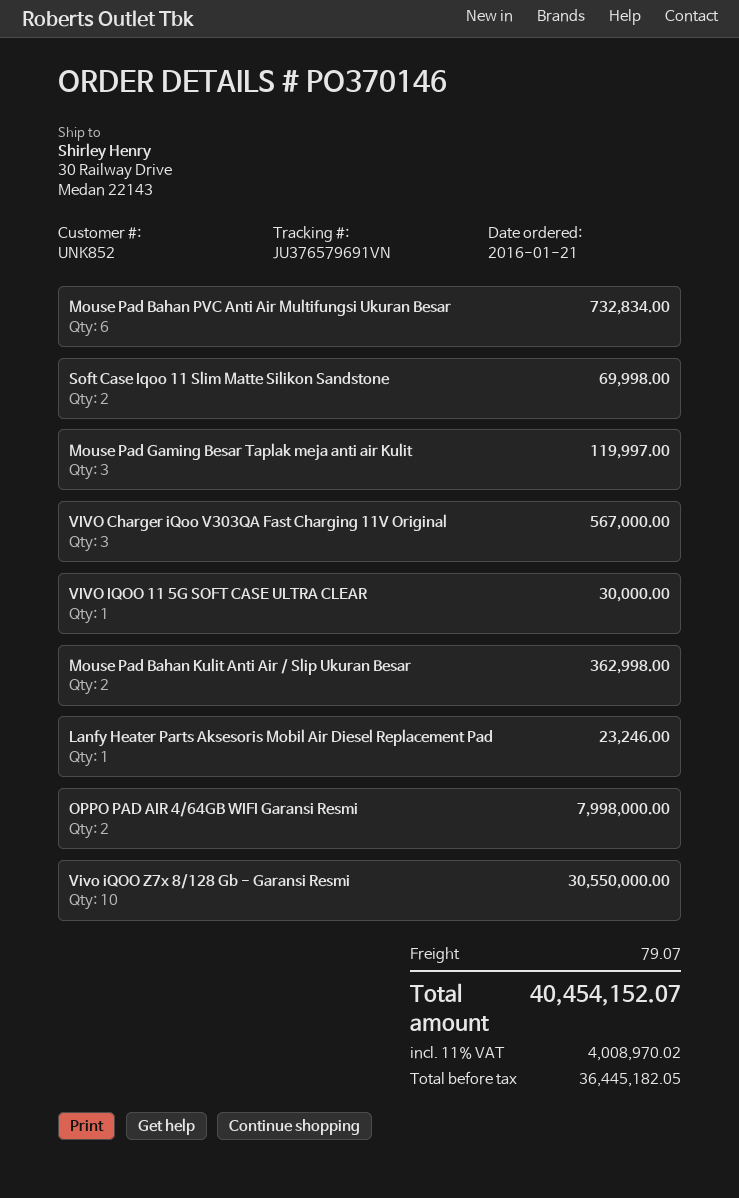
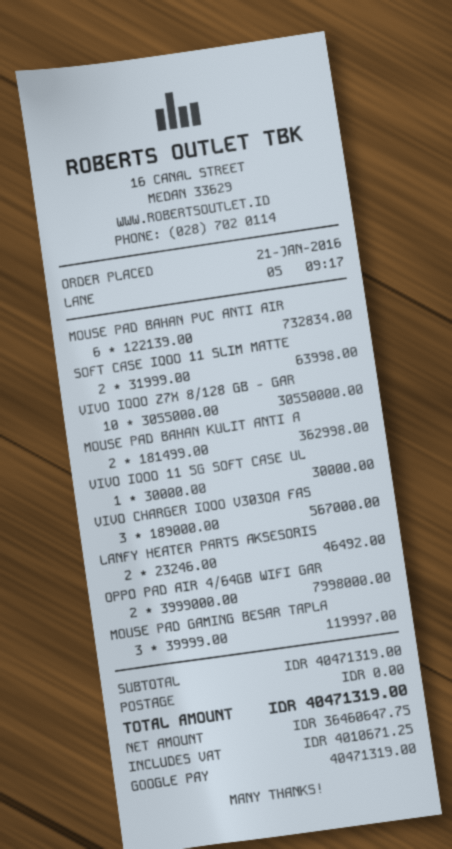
Soft Case Iqoo 11 Slim Matte Silikon Sandstone: 2 for 69998.00 -> 2 for 63998.00
Lanfy Heater Parts Aksesoris Mobil Air Diesel Replacement Pad: 1 for 23246.00 -> 2 for 46492.00
shipping: 79.07 -> 0.00
net: 36445182.05 -> 36460647.75
tax: 4008970.02 -> 4010671.25
total: 40454152.07 -> 40471319.00

